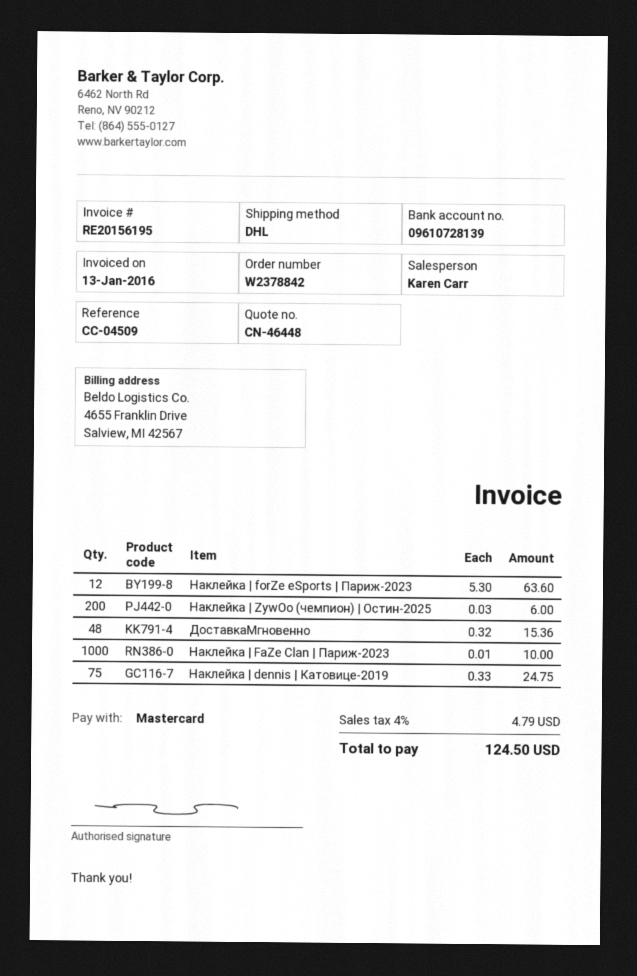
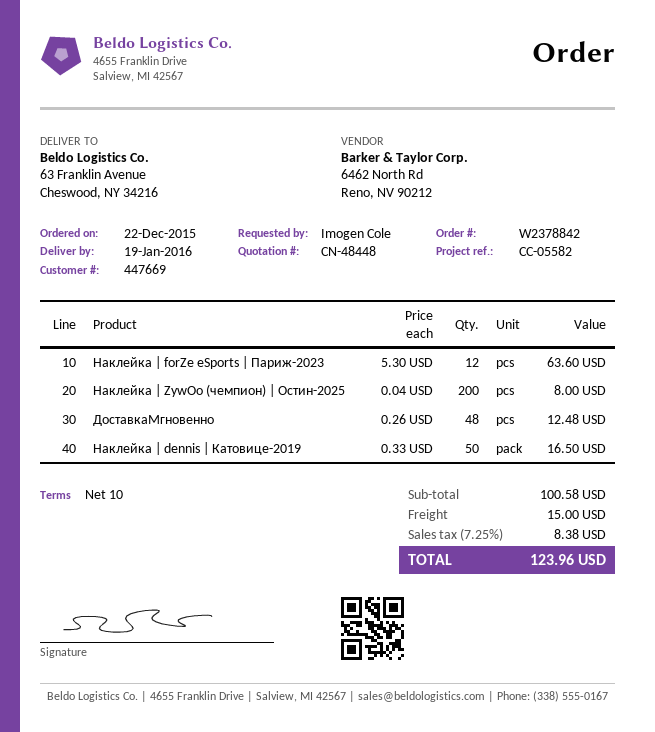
quote number: CN-46448 -> CN-48448
reference: CC-04509 -> CC-05582
Наклейка | ZywOo (чемпион) | Остин-2025: 200 x 0.03 = 6.00 -> 200 x 0.04 = 8.00
ДоставкаМгновенно: 48 x 0.32 = 15.36 -> 48 x 0.26 = 12.48
Наклейка | FaZe Clan | Париж-2023: 1000 x 0.01 = 10.00 -> none
Наклейка | dennis | Катовице-2019: 75 x 0.33 = 24.75 -> 50 x 0.33 = 16.50
shipping: none -> 15.00
tax: 4% = 4.79 -> 7.25% = 8.38
total: 124.50 -> 123.96

